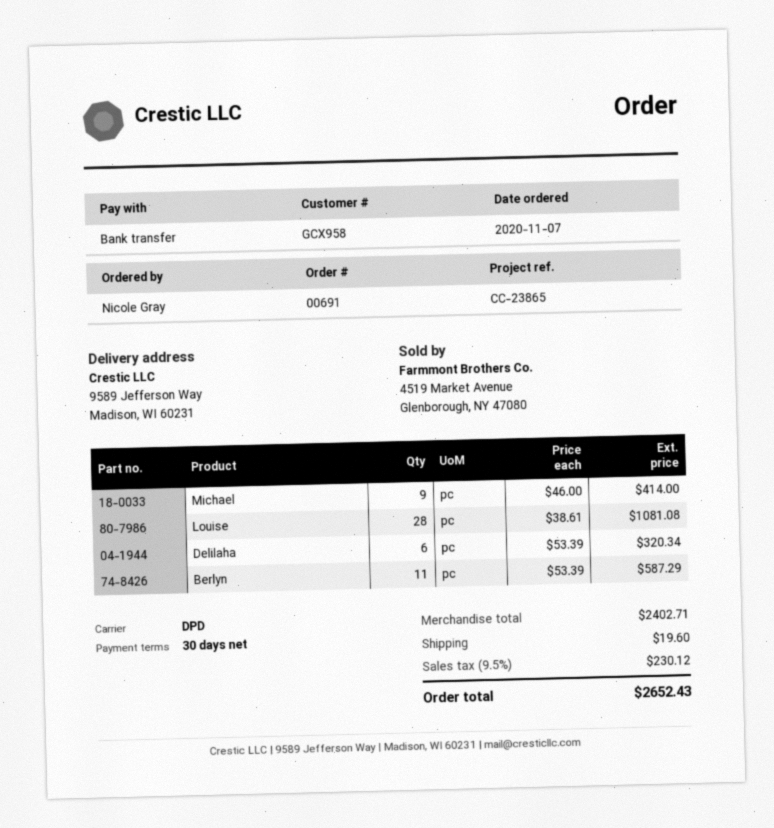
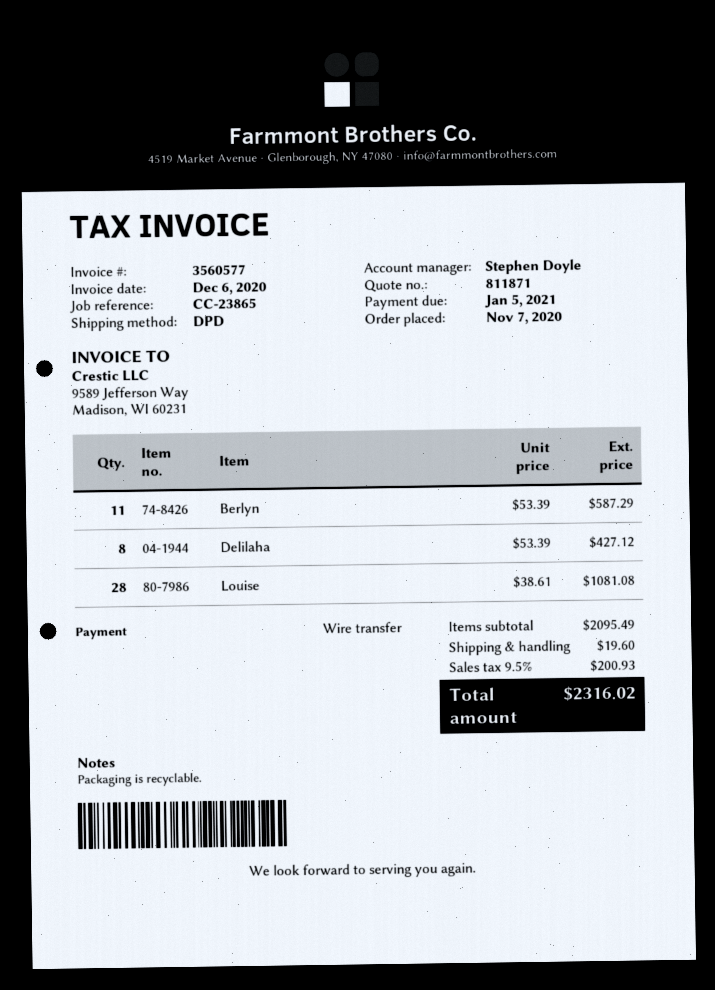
Michael: 9 x 46.00 = 414.00 -> none
Delilaha: 6 x 53.39 = 320.34 -> 8 x 53.39 = 427.12
subtotal: 2402.71 -> 2095.49
tax: 9.5% = 230.12 -> 9.5% = 200.93
total: 2652.43 -> 2316.02

